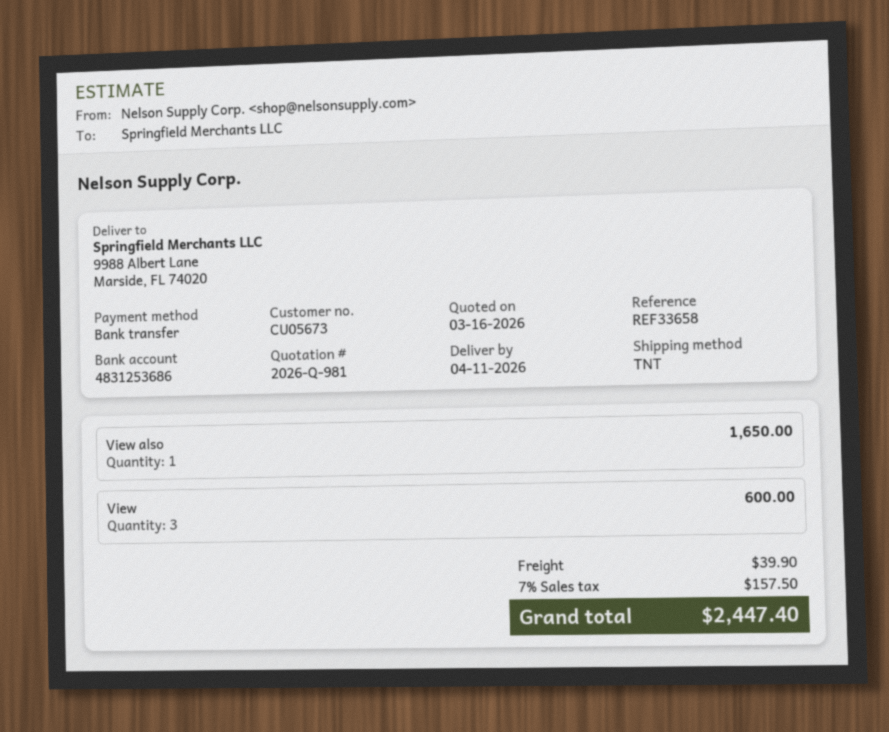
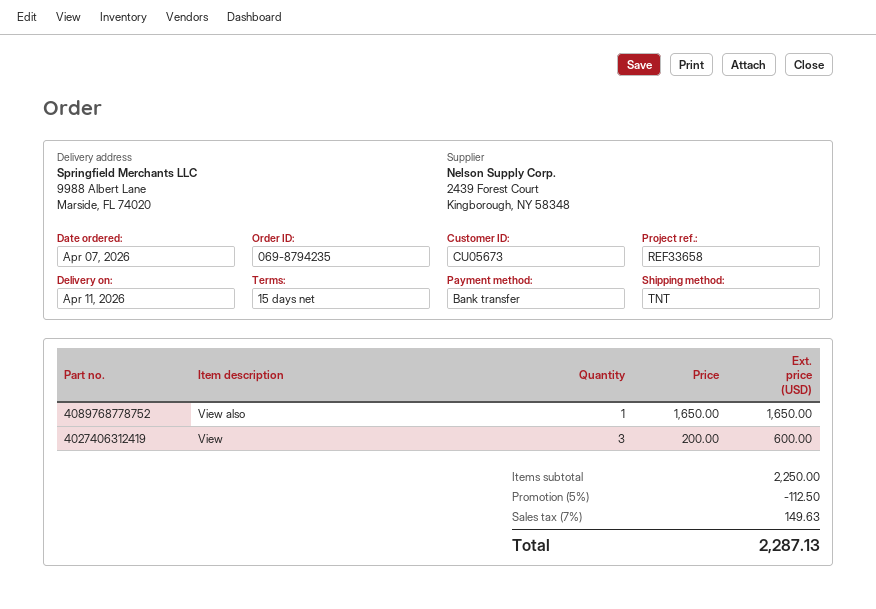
discount: none -> 5% = 112.50
shipping: 39.90 -> none
tax: 7% = 157.50 -> 7% = 149.63
total: 2447.40 -> 2287.13

